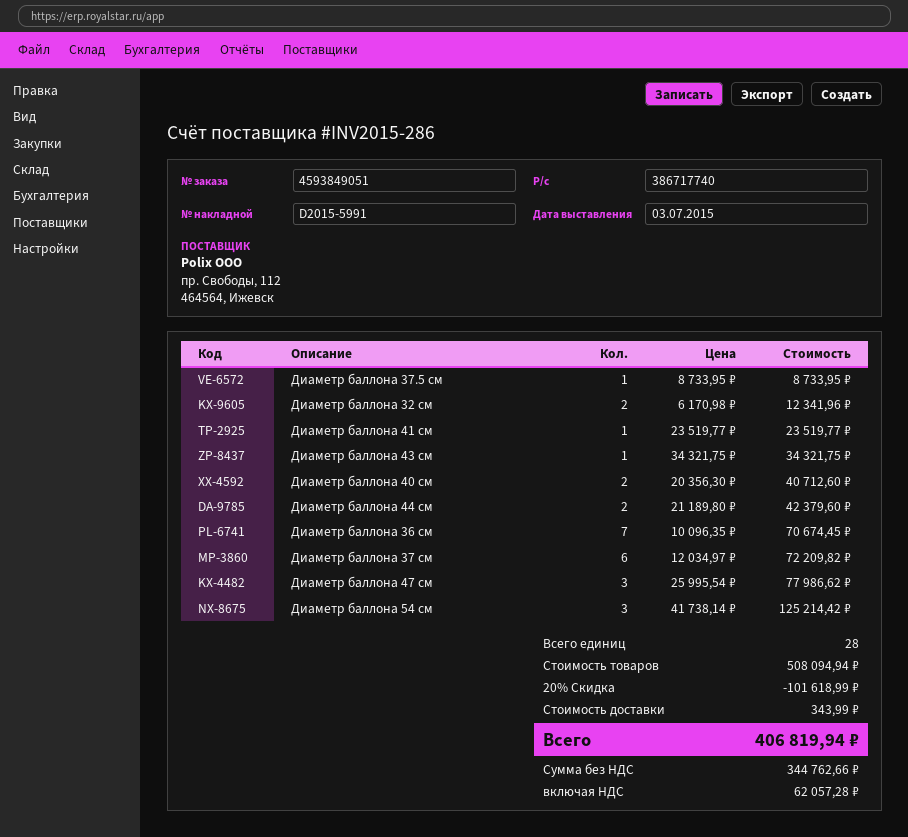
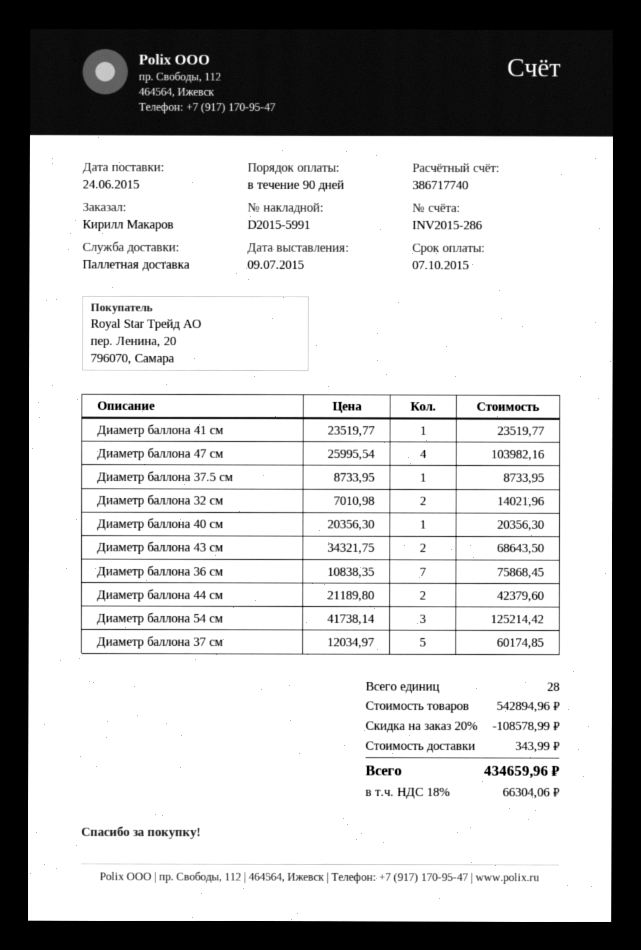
invoice date: 2015-07-03 -> 2015-07-09
Диаметр баллона 32 см: 2 x 6170.98 = 12341.96 -> 2 x 7010.98 = 14021.96
Диаметр баллона 43 см: 1 x 34321.75 = 34321.75 -> 2 x 34321.75 = 68643.50
Диаметр баллона 40 см: 2 x 20356.30 = 40712.60 -> 1 x 20356.30 = 20356.30
Диаметр баллона 36 см: 7 x 10096.35 = 70674.45 -> 7 x 10838.35 = 75868.45
Диаметр баллона 37 см: 6 x 12034.97 = 72209.82 -> 5 x 12034.97 = 60174.85
Диаметр баллона 47 см: 3 x 25995.54 = 77986.62 -> 4 x 25995.54 = 103982.16
subtotal: 508094.94 -> 542894.96
discount: 20% = 101618.99 -> 20% = 108578.99
tax: 62057.28 -> 66304.06
total: 406819.94 -> 434659.96

